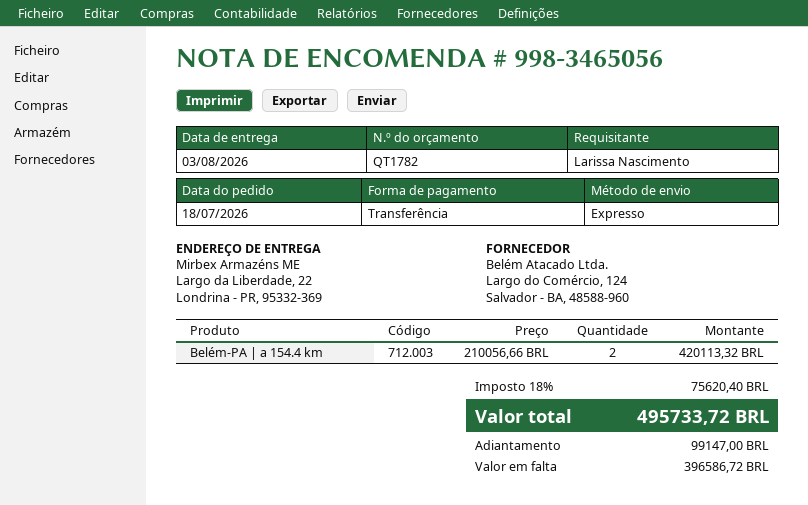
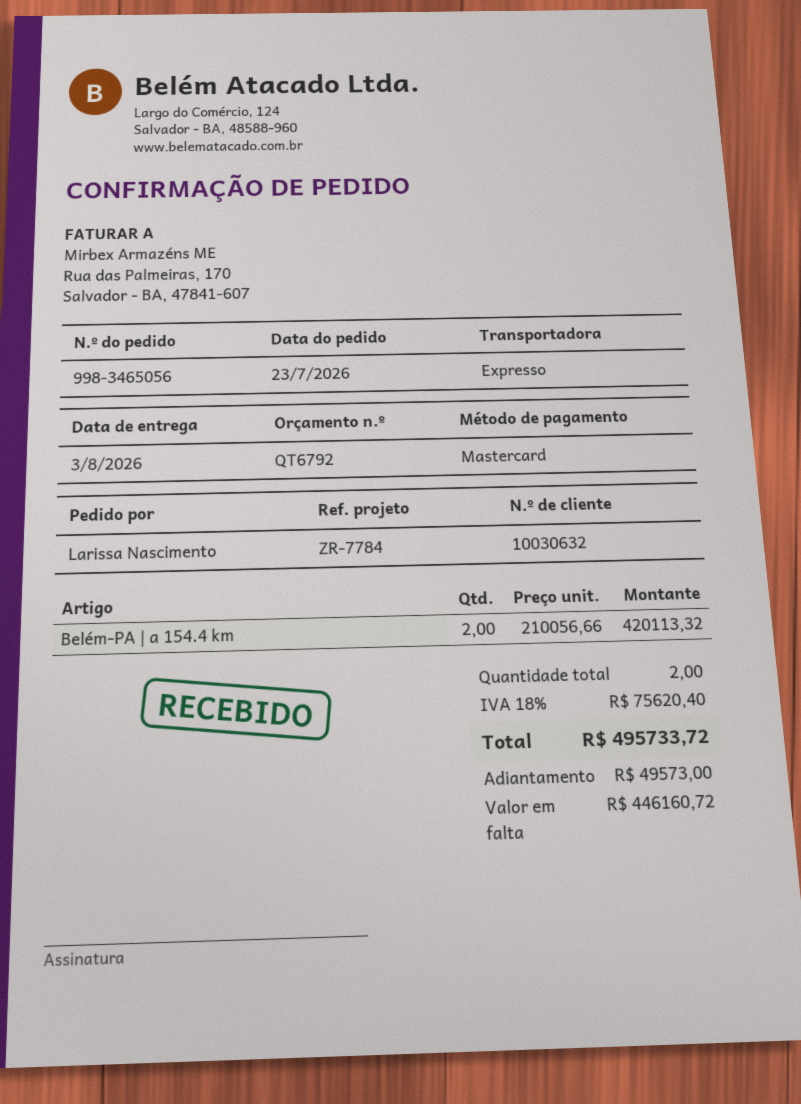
quote number: QT1782 -> QT6792
order date: 2026-07-18 -> 2026-07-23
payment method: bank transfer -> Mastercard
deposit: 99147.00 -> 49573.00
balance: 396586.72 -> 446160.72

